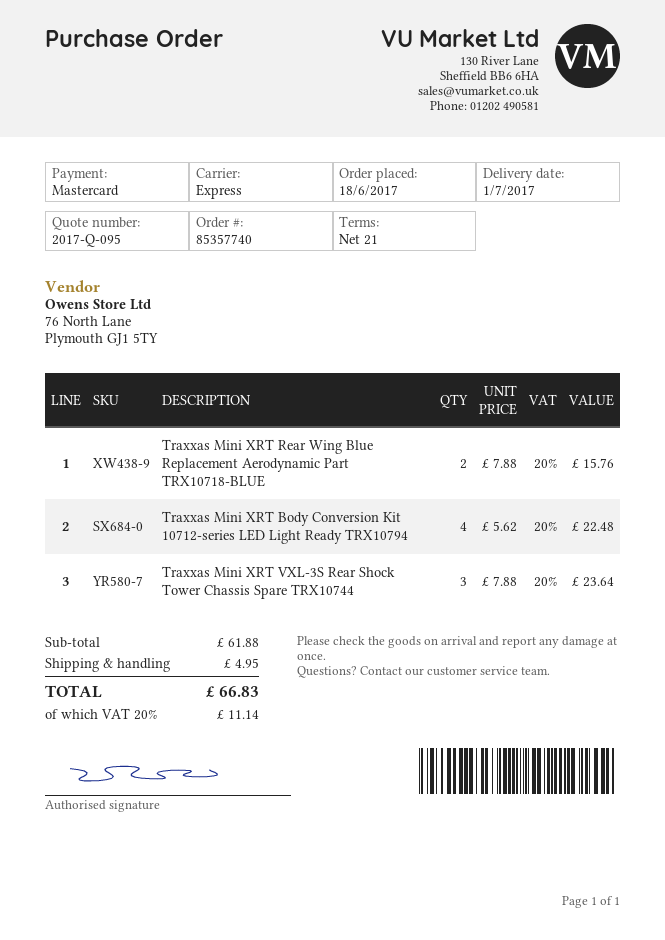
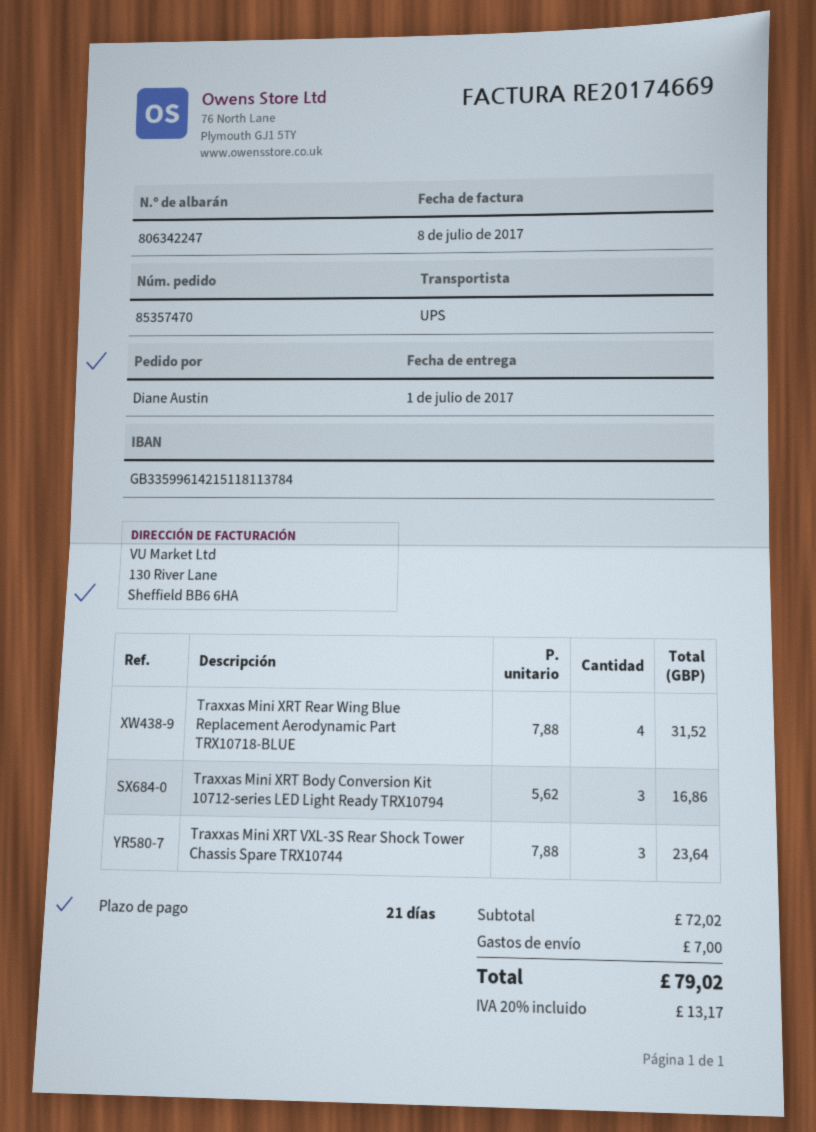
order number: 85357740 -> 85357470
shipping method: express -> UPS
Traxxas Mini XRT Rear Wing Blue Replacement Aerodynamic Part TRX10718-BLUE: 2 x 7.88 = 15.76 -> 4 x 7.88 = 31.52
Traxxas Mini XRT Body Conversion Kit 10712-series LED Light Ready TRX10794: 4 x 5.62 = 22.48 -> 3 x 5.62 = 16.86
subtotal: 61.88 -> 72.02
shipping: 4.95 -> 7.00
tax: 20% = 11.14 -> 20% = 13.17
total: 66.83 -> 79.02

